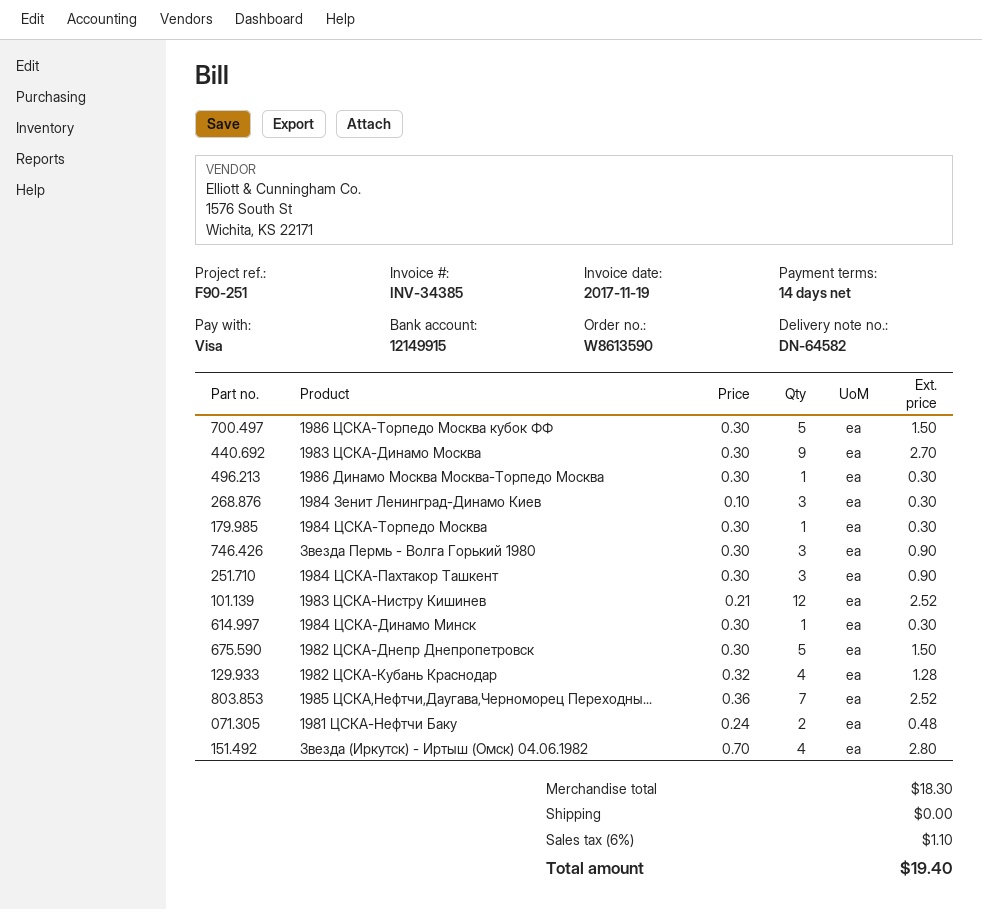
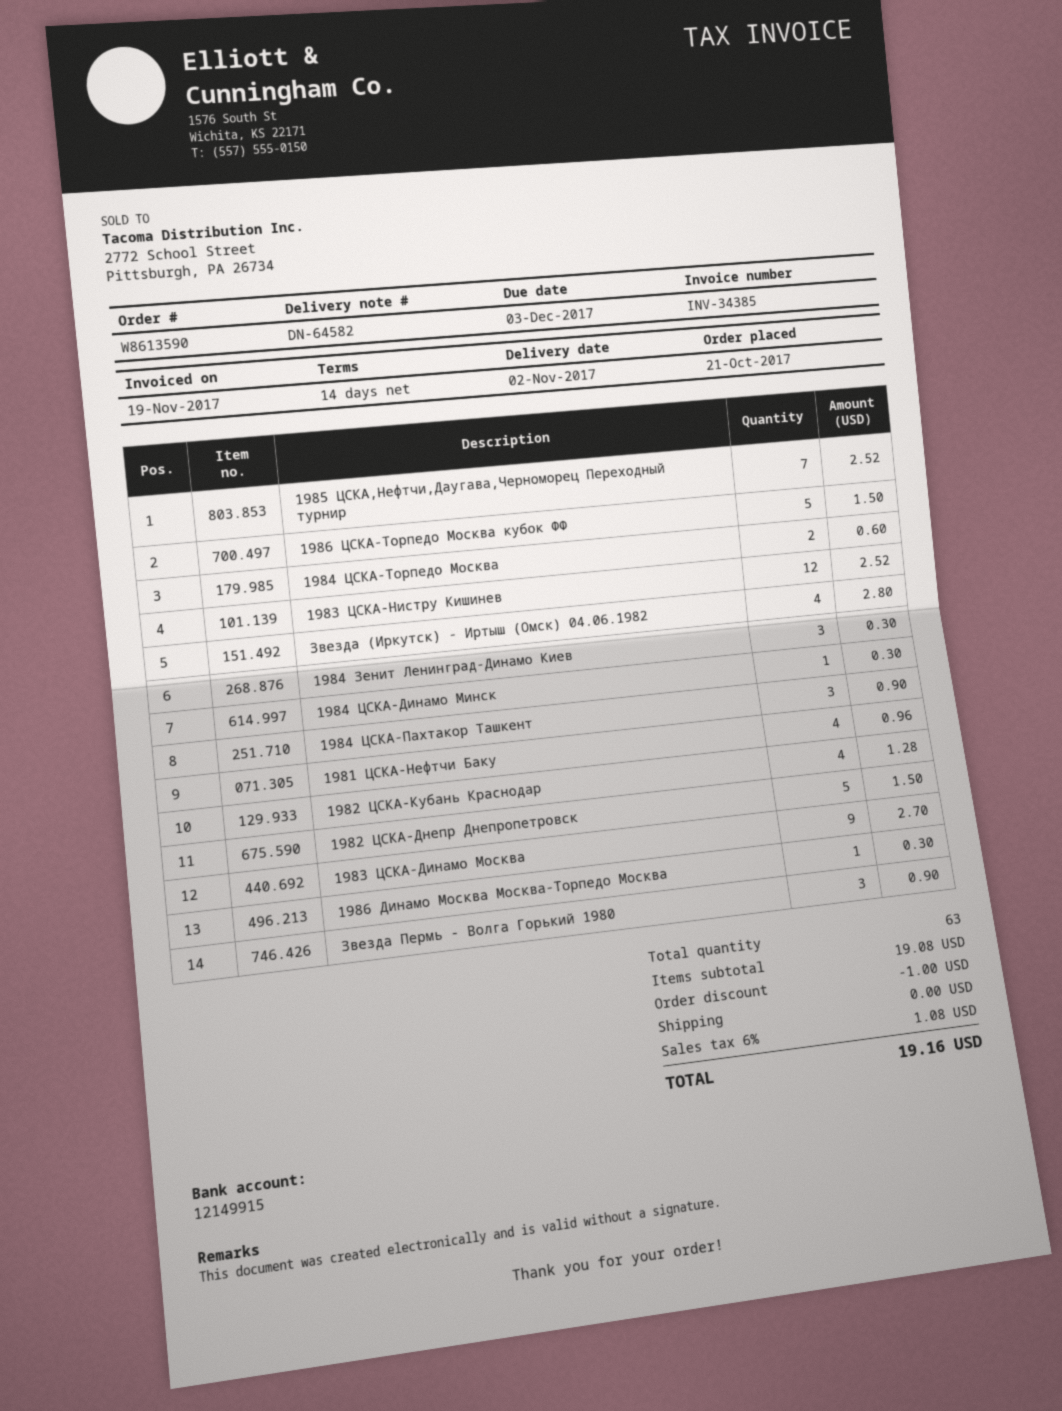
1984 ЦСКА-Торпедо Москва: 1 for 0.30 -> 2 for 0.60
1981 ЦСКА-Нефтчи Баку: 2 for 0.48 -> 4 for 0.96
subtotal: 18.30 -> 19.08
discount: none -> 1.00
tax: 6% = 1.10 -> 6% = 1.08
total: 19.40 -> 19.16

